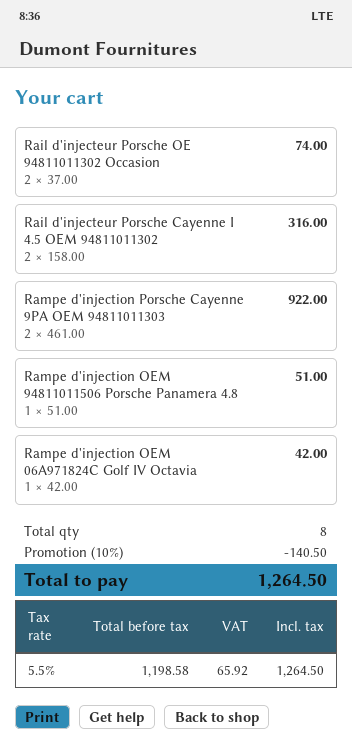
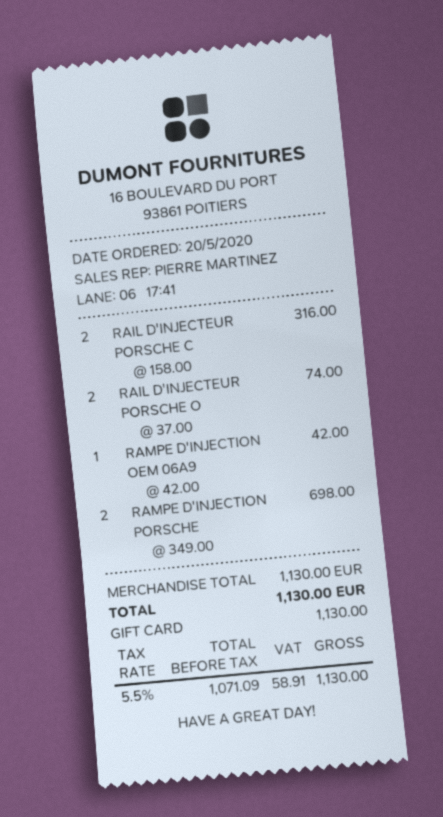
Rampe d'injection Porsche Cayenne 9PA OEM 94811011303: 2 x 461.00 = 922.00 -> 2 x 349.00 = 698.00
Rampe d'injection OEM 94811011506 Porsche Panamera 4.8: 1 x 51.00 = 51.00 -> none
discount: 10% = 140.50 -> none
net: 1198.58 -> 1071.09
tax: 5.5% = 65.92 -> 5.5% = 58.91
total: 1264.50 -> 1130.00

